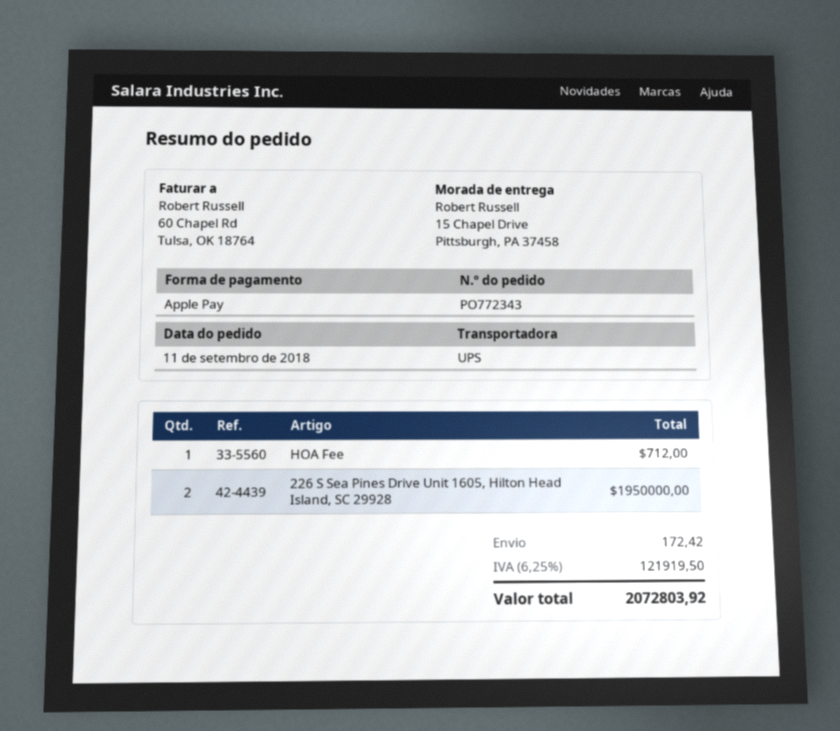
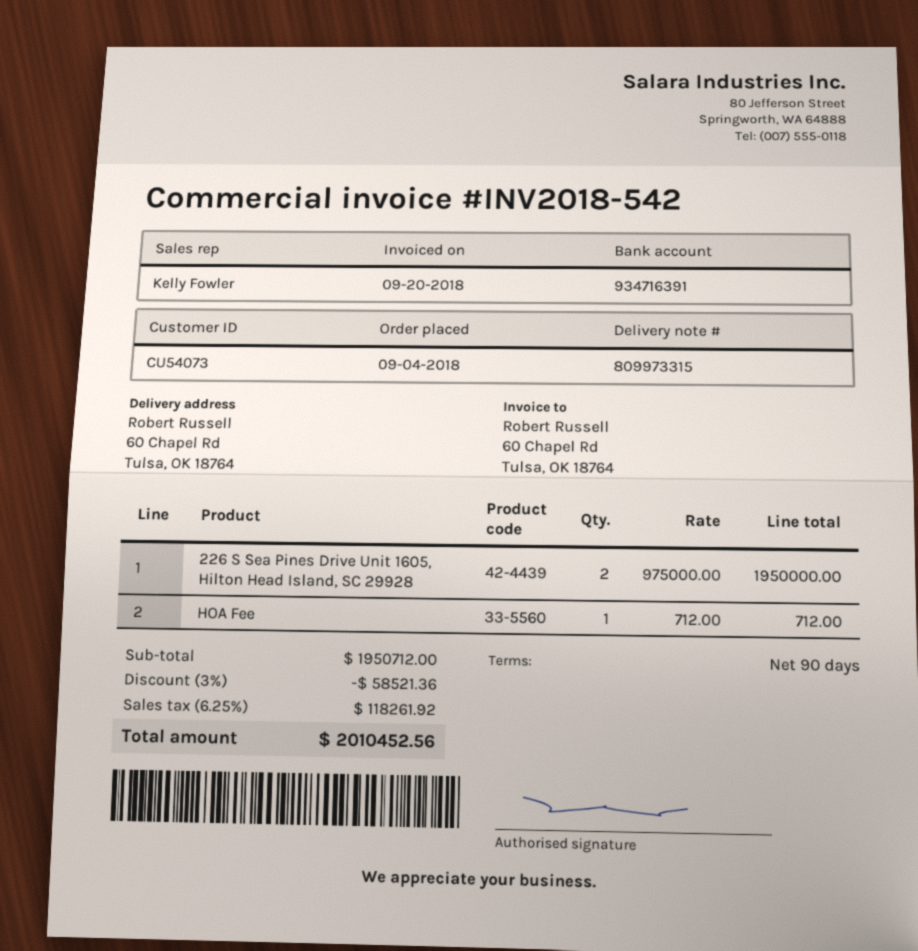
order date: 2018-09-11 -> 2018-09-04
ship to: 15 Chapel Drive, Pittsburgh, PA 37458 -> 60 Chapel Rd, Tulsa, OK 18764
discount: none -> 3% = 58521.36
shipping: 172.42 -> none
tax: 6.25% = 121919.50 -> 6.25% = 118261.92
total: 2072803.92 -> 2010452.56

